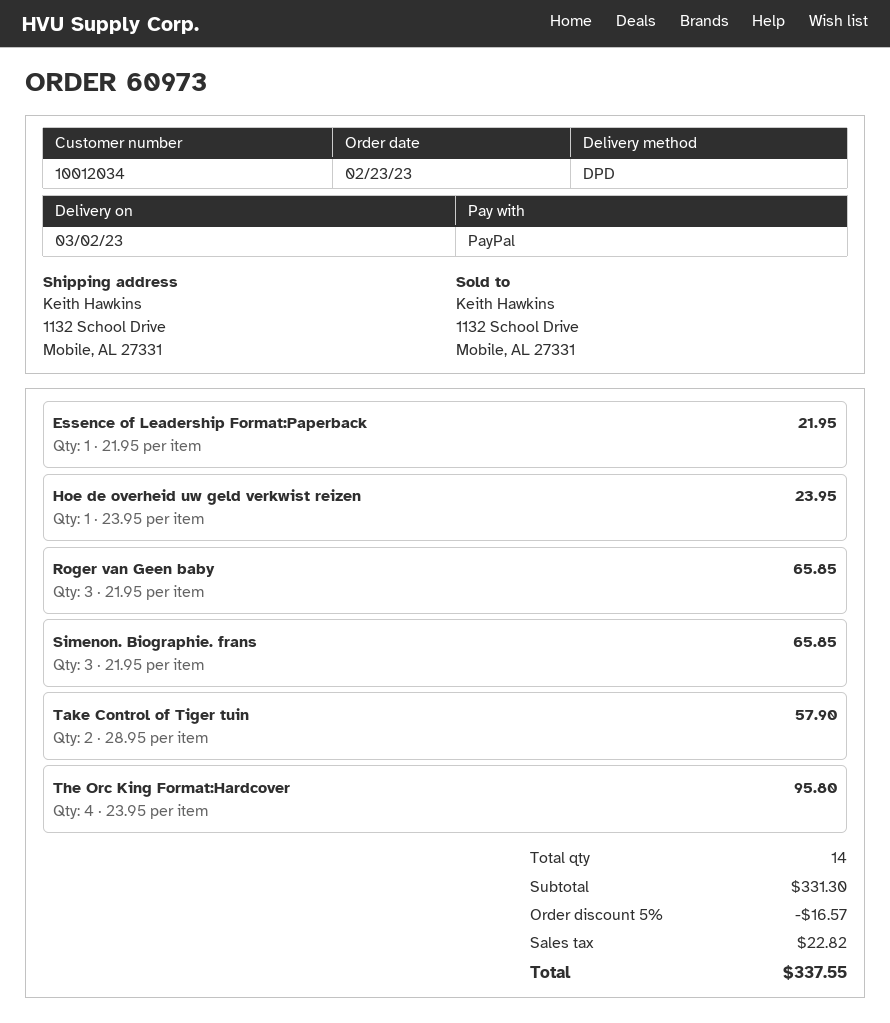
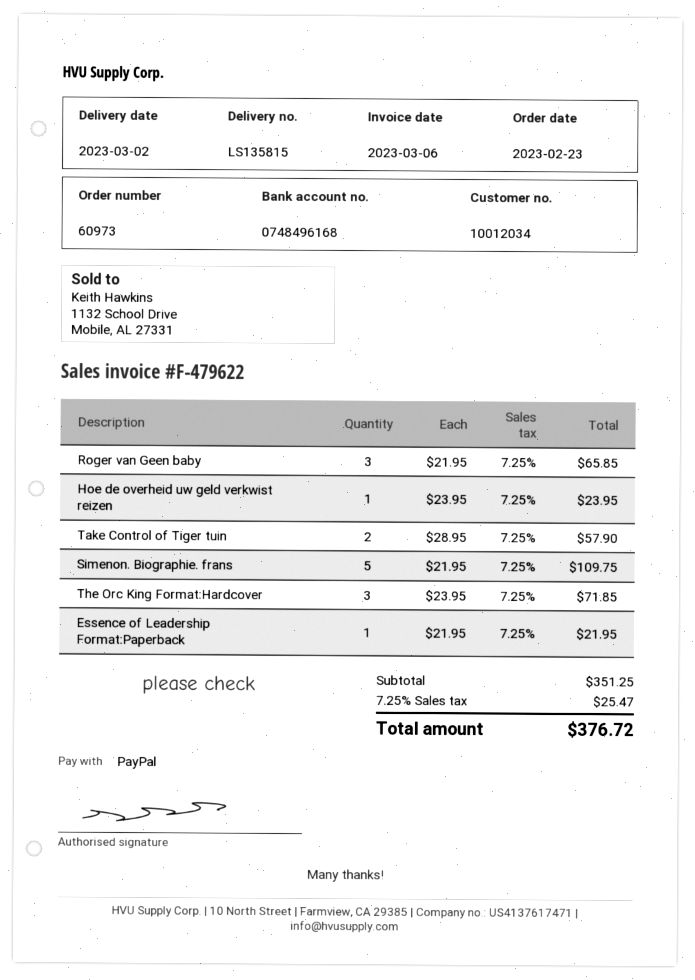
Simenon. Biographie. frans: 3 x 21.95 = 65.85 -> 5 x 21.95 = 109.75
The Orc King Format:Hardcover: 4 x 23.95 = 95.80 -> 3 x 23.95 = 71.85
subtotal: 331.30 -> 351.25
discount: 5% = 16.57 -> none
tax: 22.82 -> 25.47
total: 337.55 -> 376.72

